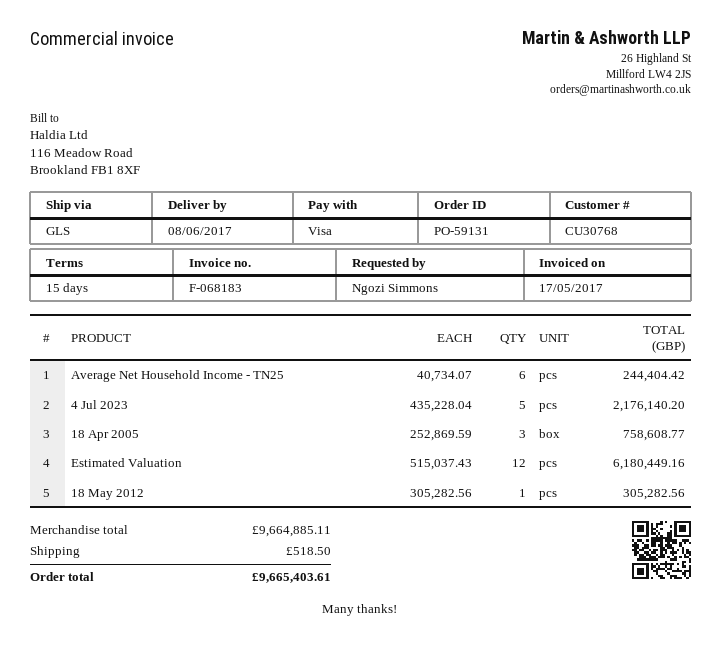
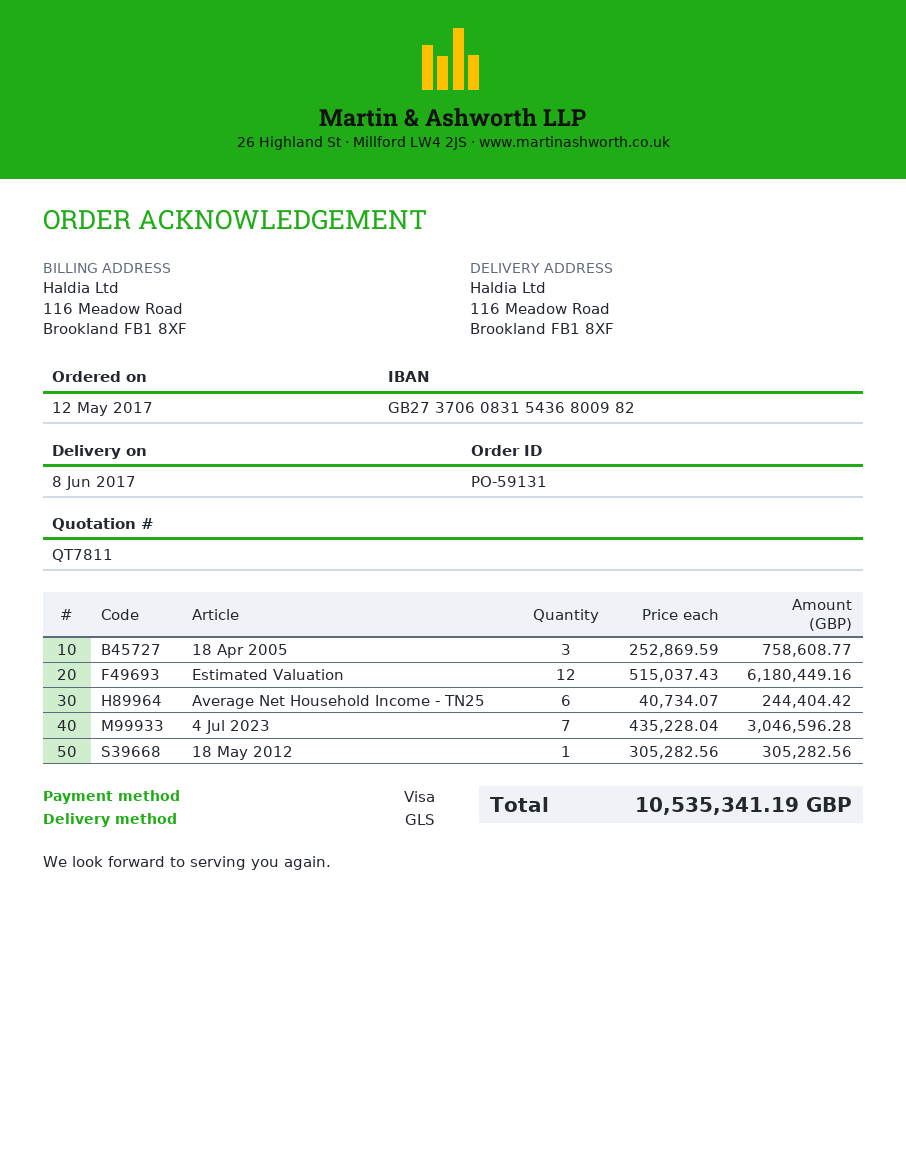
4 Jul 2023: 5 x 435228.04 = 2176140.20 -> 7 x 435228.04 = 3046596.28
shipping: 518.50 -> none
total: 9665403.61 -> 10535341.19

